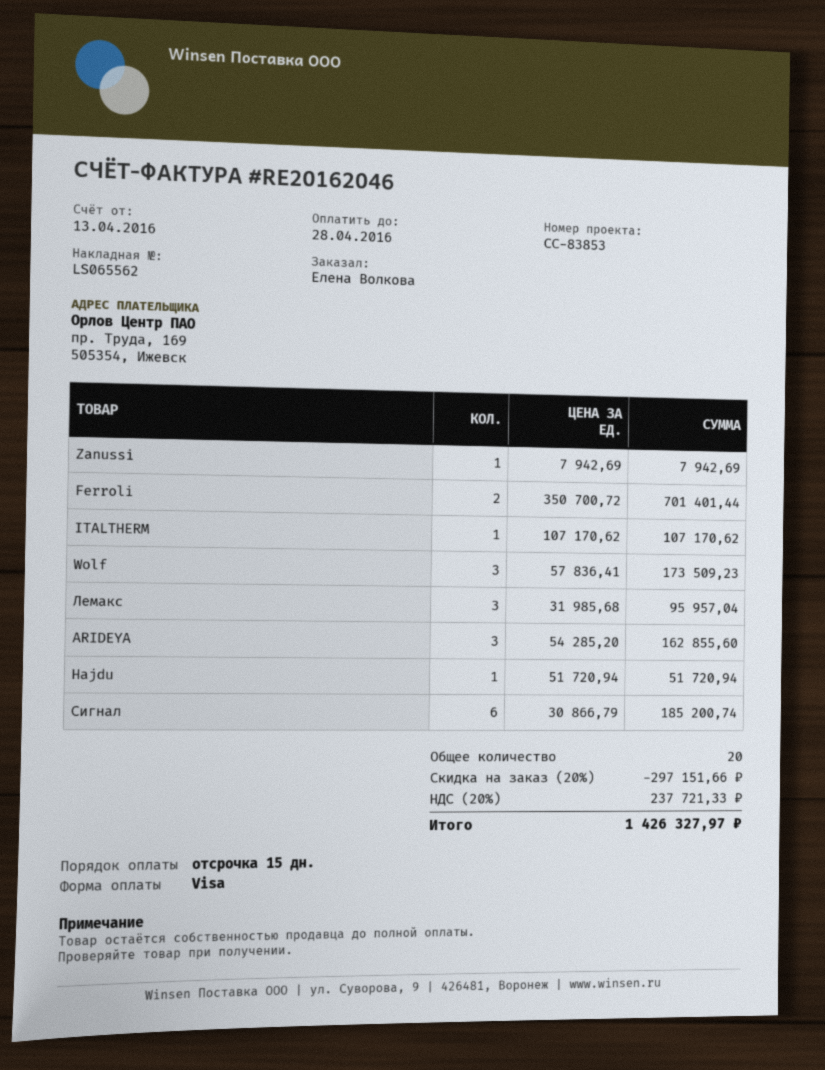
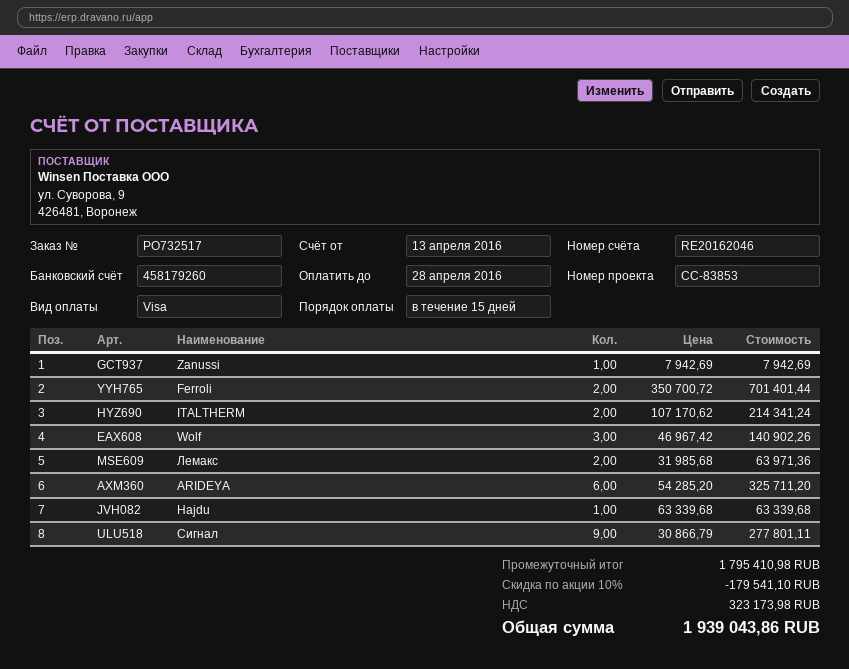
ITALTHERM: 1 x 107170.62 = 107170.62 -> 2 x 107170.62 = 214341.24
Wolf: 3 x 57836.41 = 173509.23 -> 3 x 46967.42 = 140902.26
Лемакс: 3 x 31985.68 = 95957.04 -> 2 x 31985.68 = 63971.36
ARIDEYA: 3 x 54285.20 = 162855.60 -> 6 x 54285.20 = 325711.20
Hajdu: 1 x 51720.94 = 51720.94 -> 1 x 63339.68 = 63339.68
Сигнал: 6 x 30866.79 = 185200.74 -> 9 x 30866.79 = 277801.11
discount: 20% = 297151.66 -> 10% = 179541.10
tax: 237721.33 -> 323173.98
total: 1426327.97 -> 1939043.86

